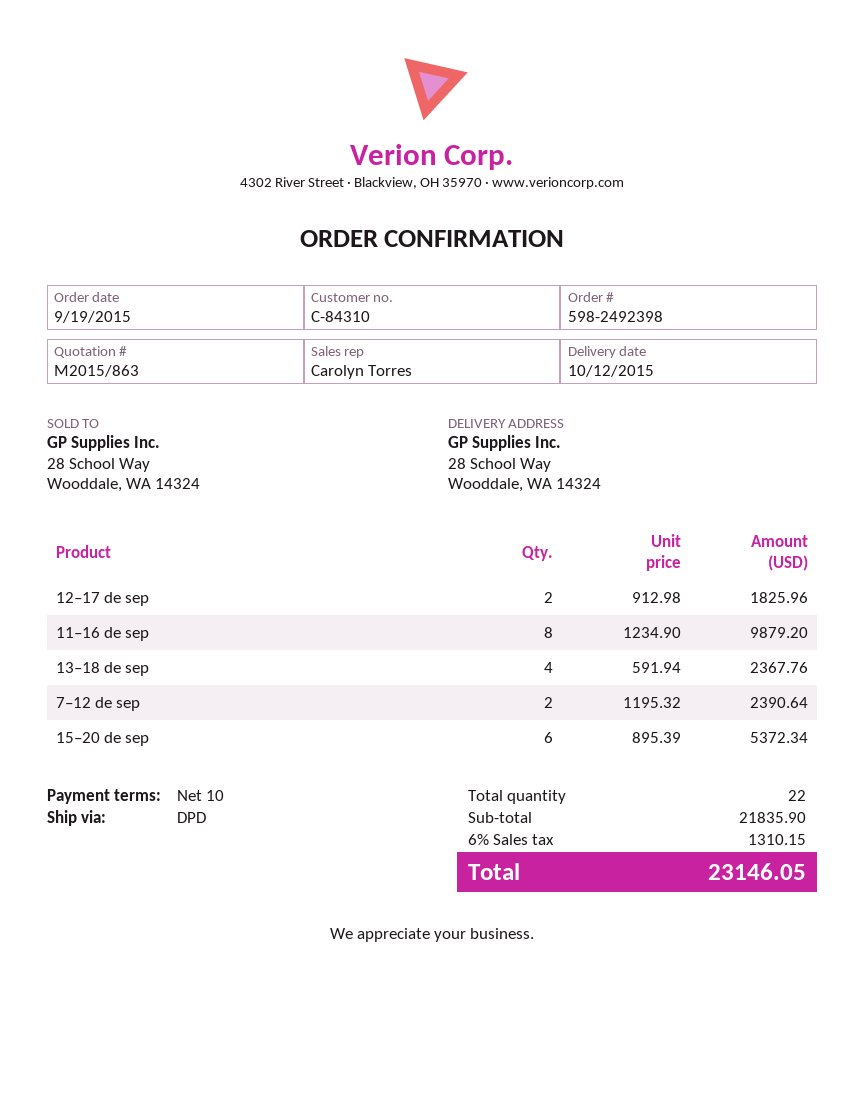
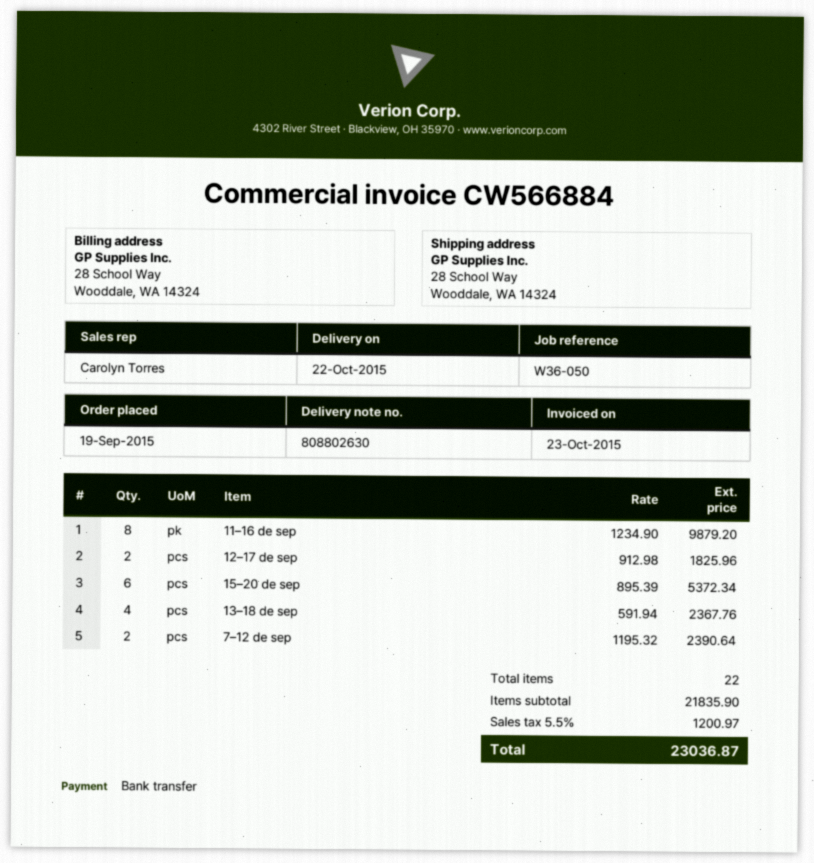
delivery date: 2015-10-12 -> 2015-10-22
tax: 6% = 1310.15 -> 5.5% = 1200.97
total: 23146.05 -> 23036.87

